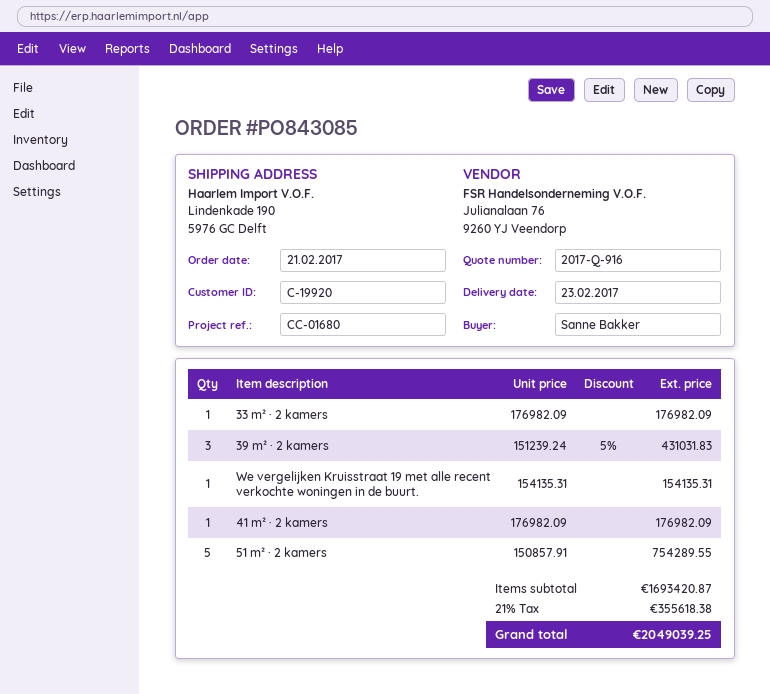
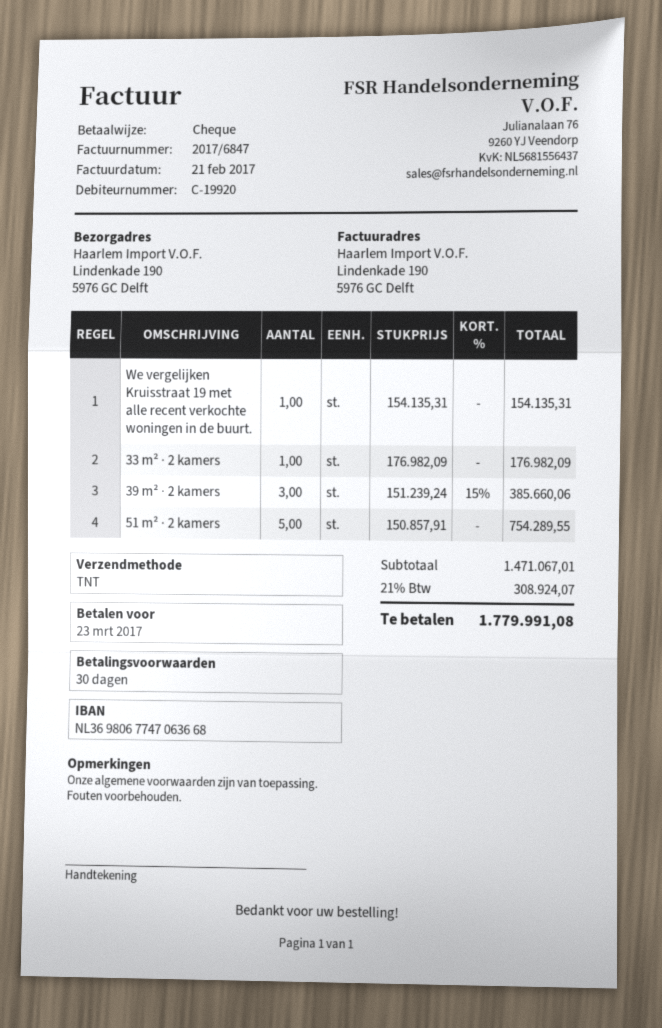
39 m² · 2 kamers: 3 x 151239.24 - 5% = 431031.83 -> 3 x 151239.24 - 15% = 385660.06
41 m² · 2 kamers: 1 x 176982.09 = 176982.09 -> none
subtotal: 1693420.87 -> 1471067.01
tax: 21% = 355618.38 -> 21% = 308924.07
total: 2049039.25 -> 1779991.08

